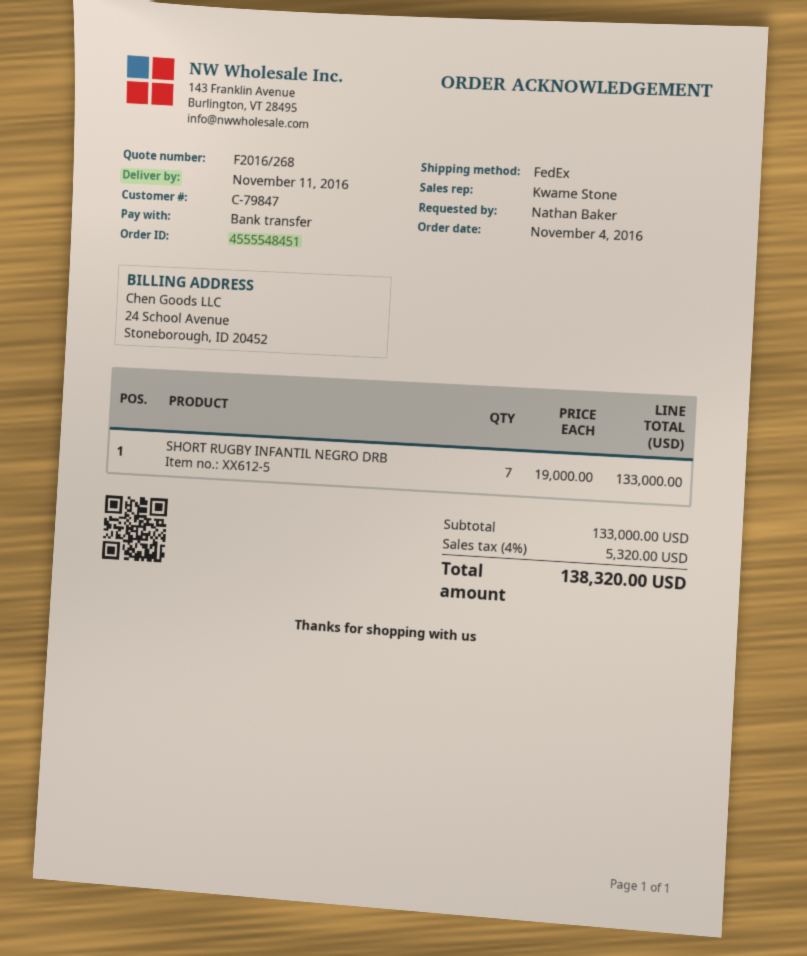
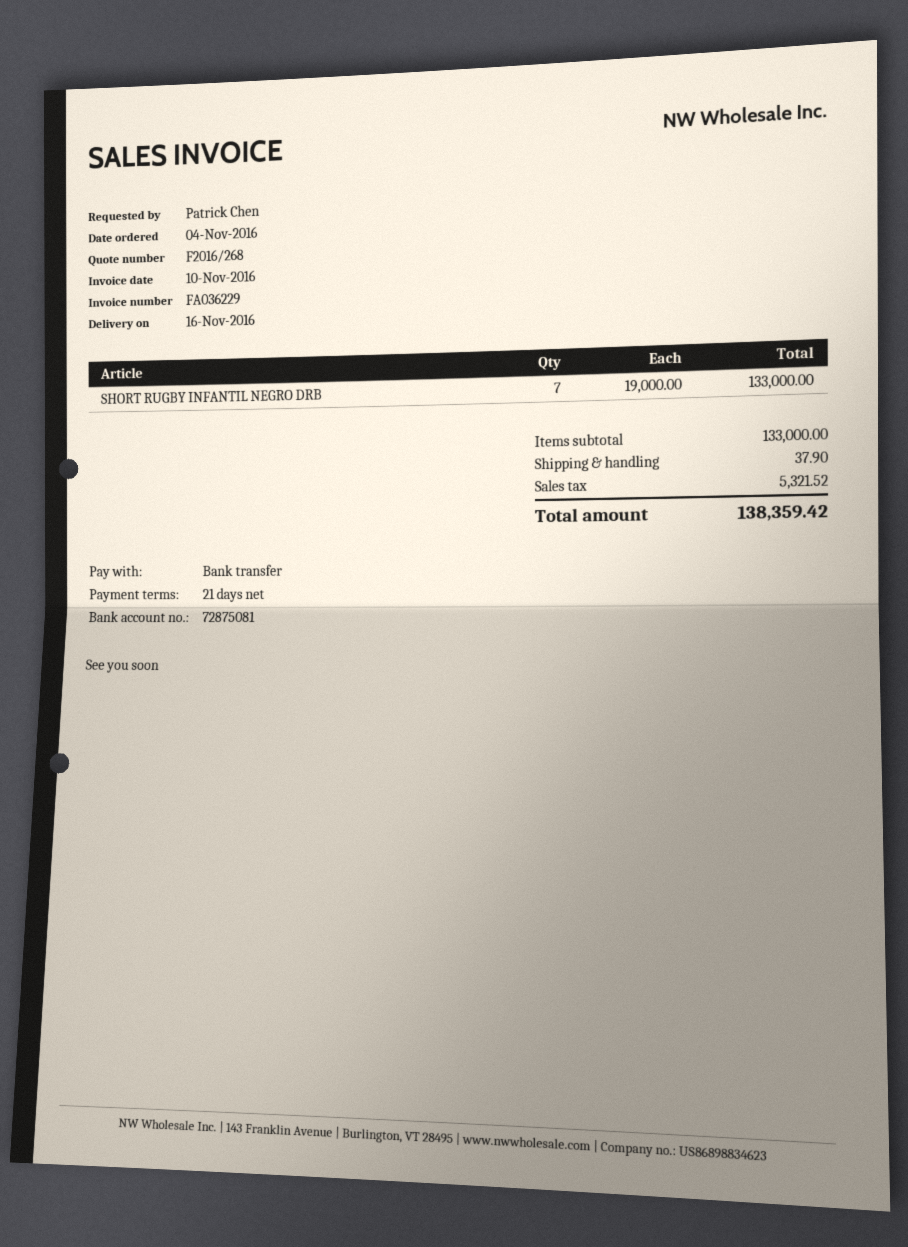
delivery date: 2016-11-11 -> 2016-11-16
ordered by: Nathan Baker -> Patrick Chen
shipping: none -> 37.90
tax: 5320.00 -> 5321.52
total: 138320.00 -> 138359.42

